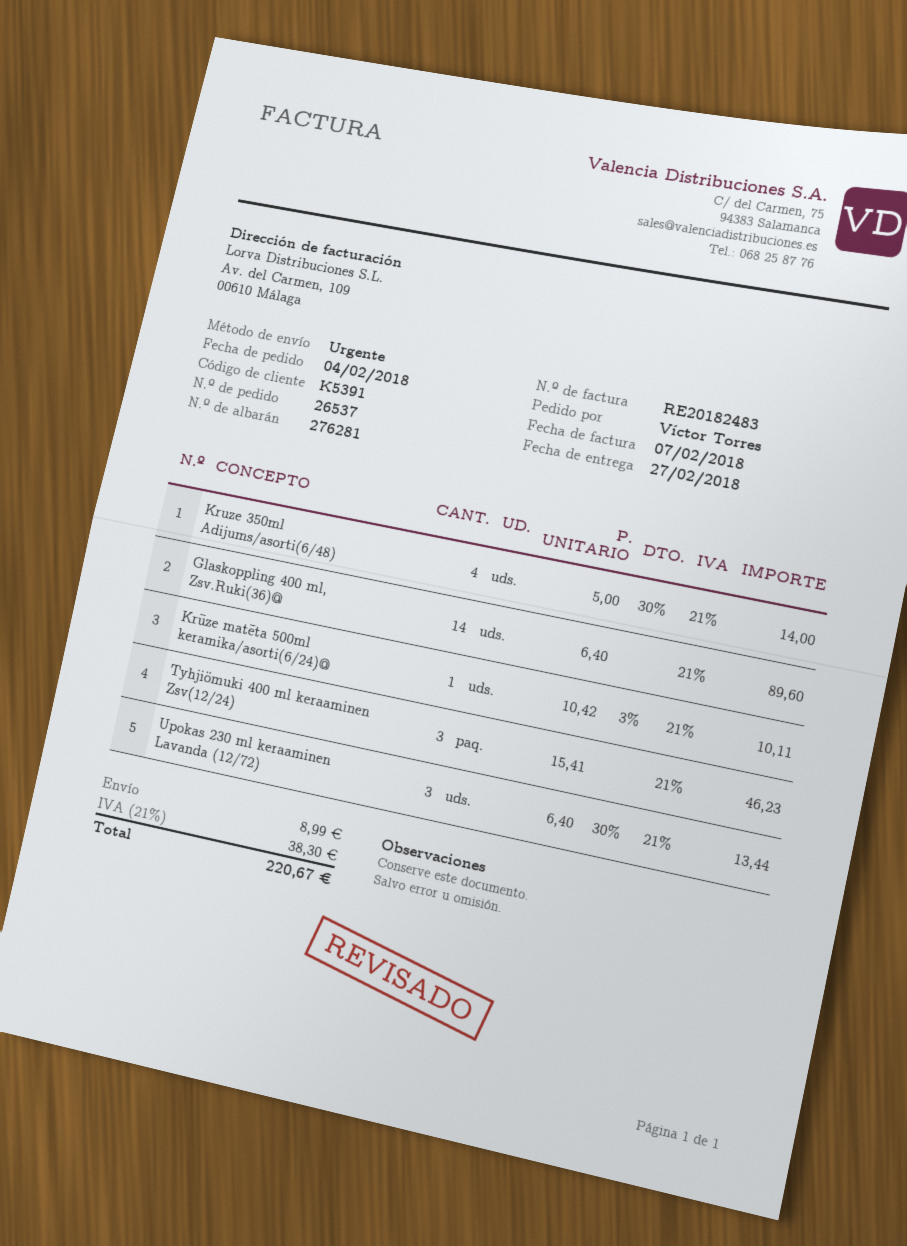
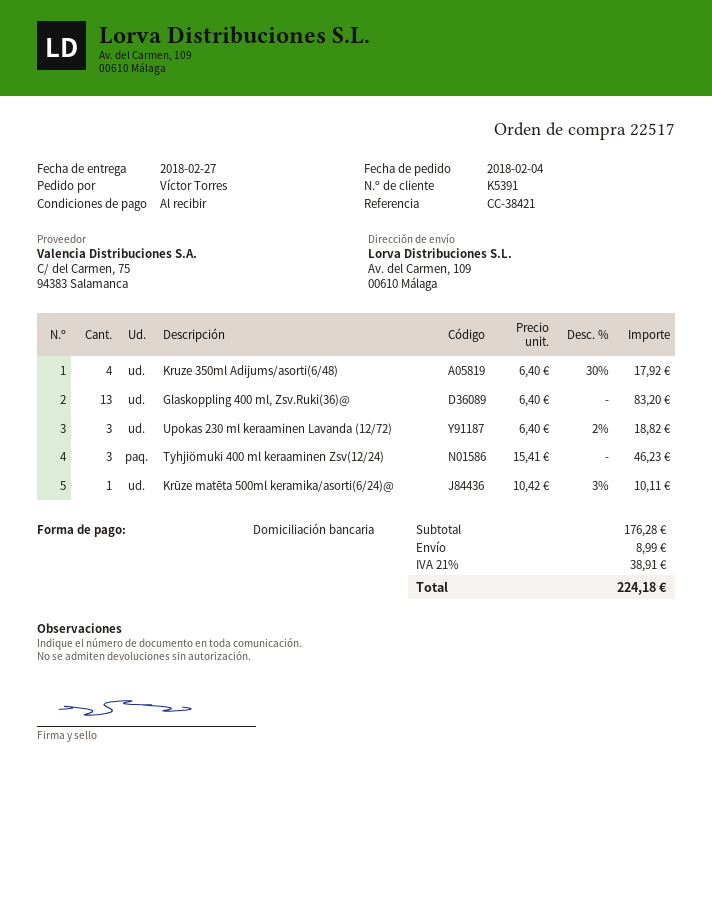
order number: 26537 -> 22517
Kruze 350ml Adijums/asorti(6/48): 4 x 5.00 - 30% = 14.00 -> 4 x 6.40 - 30% = 17.92
Glaskoppling 400 ml, Zsv.Ruki(36)@: 14 x 6.40 = 89.60 -> 13 x 6.40 = 83.20
Upokas 230 ml keraaminen Lavanda (12/72): 3 x 6.40 - 30% = 13.44 -> 3 x 6.40 - 2% = 18.82
tax: 21% = 38.30 -> 21% = 38.91
total: 220.67 -> 224.18

